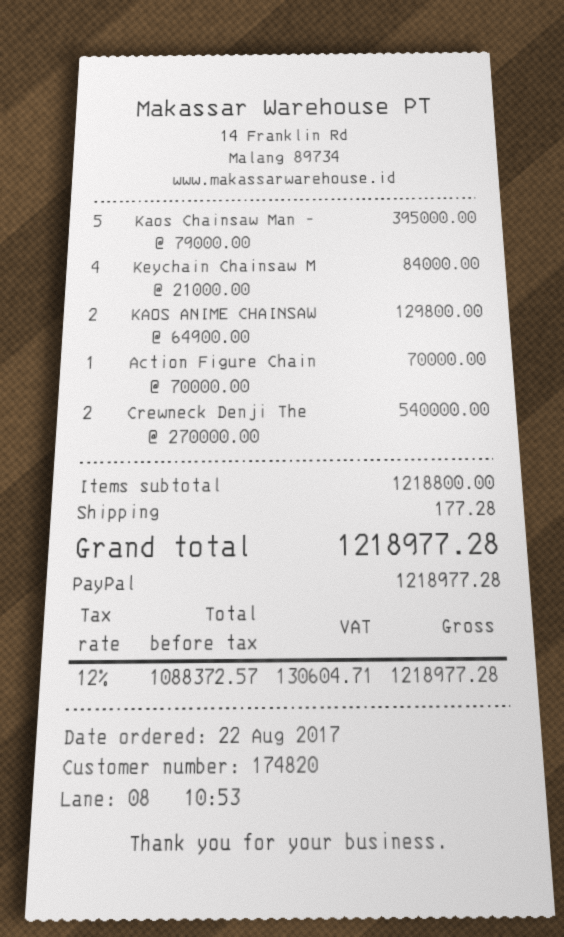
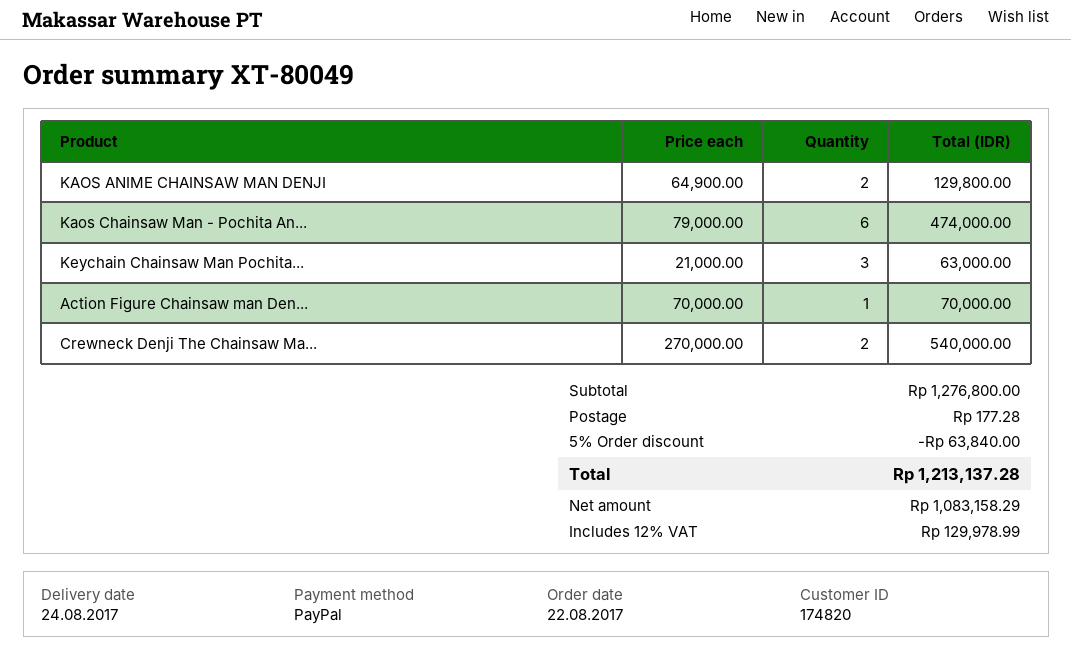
Kaos Chainsaw Man -: 5 x 79000.00 = 395000.00 -> 6 x 79000.00 = 474000.00
Keychain Chainsaw M: 4 x 21000.00 = 84000.00 -> 3 x 21000.00 = 63000.00
subtotal: 1218800.00 -> 1276800.00
discount: none -> 5% = 63840.00
net: 1088372.57 -> 1083158.29
tax: 12% = 130604.71 -> 12% = 129978.99
total: 1218977.28 -> 1213137.28

